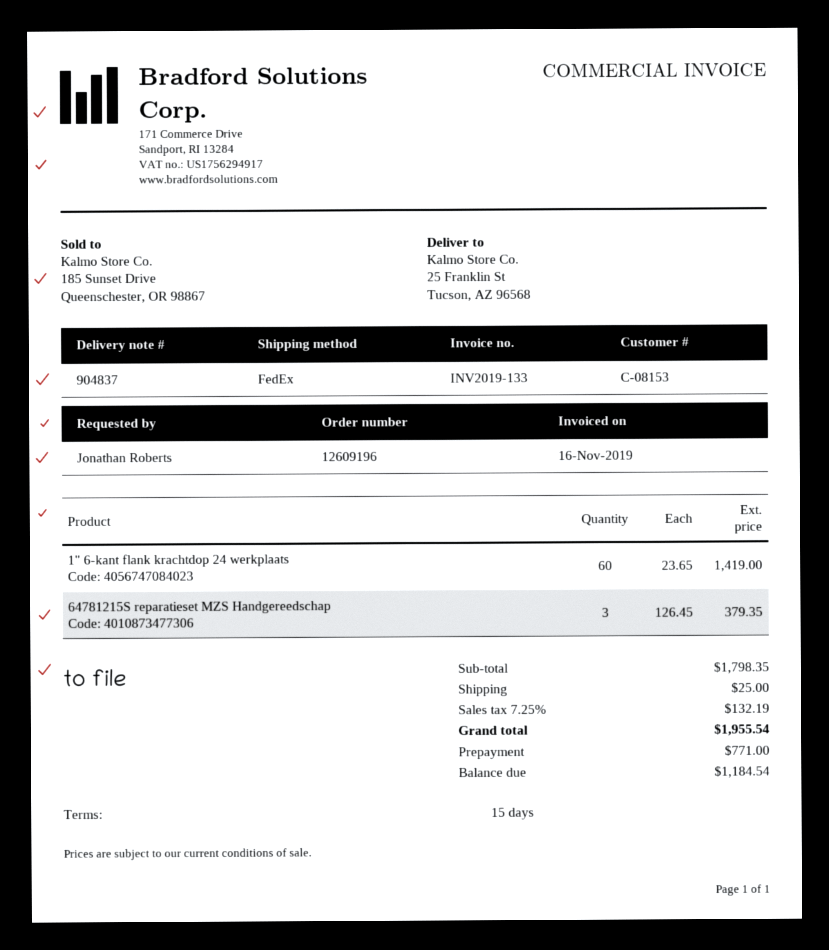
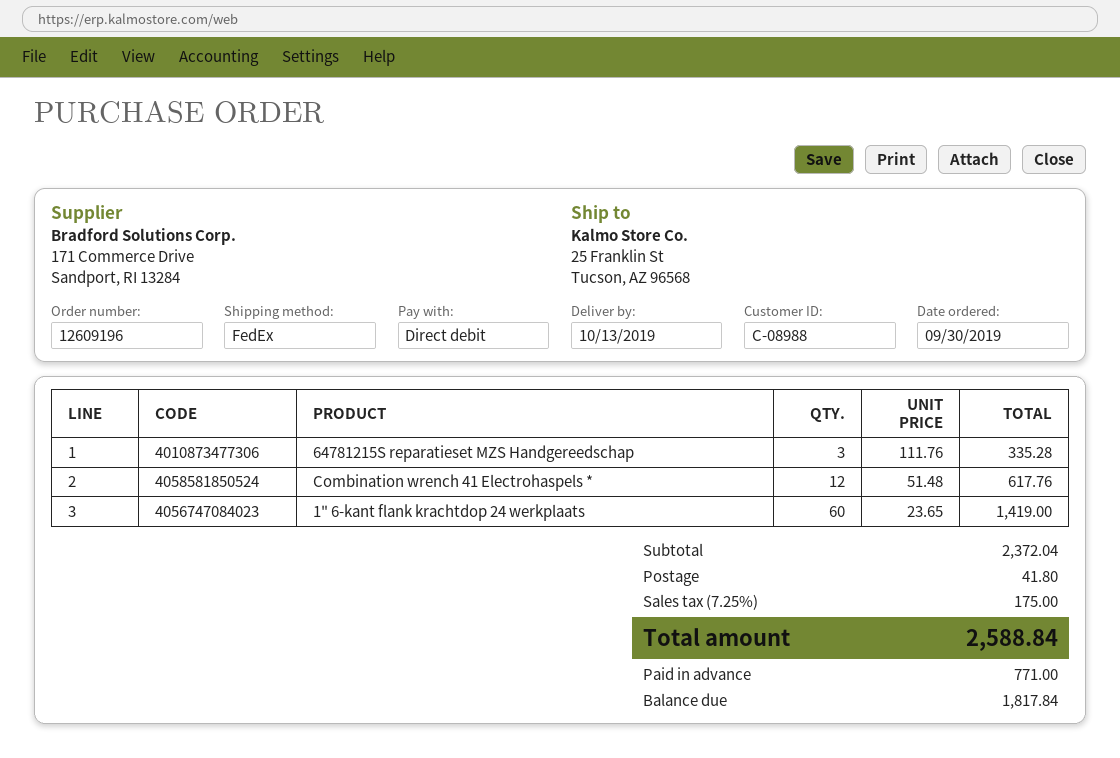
customer number: C-08153 -> C-08988
64781215S reparatieset MZS Handgereedschap: 3 x 126.45 = 379.35 -> 3 x 111.76 = 335.28
Combination wrench 41 Electrohaspels *: none -> 12 x 51.48 = 617.76
subtotal: 1798.35 -> 2372.04
shipping: 25.00 -> 41.80
tax: 7.25% = 132.19 -> 7.25% = 175.00
total: 1955.54 -> 2588.84
balance: 1184.54 -> 1817.84

